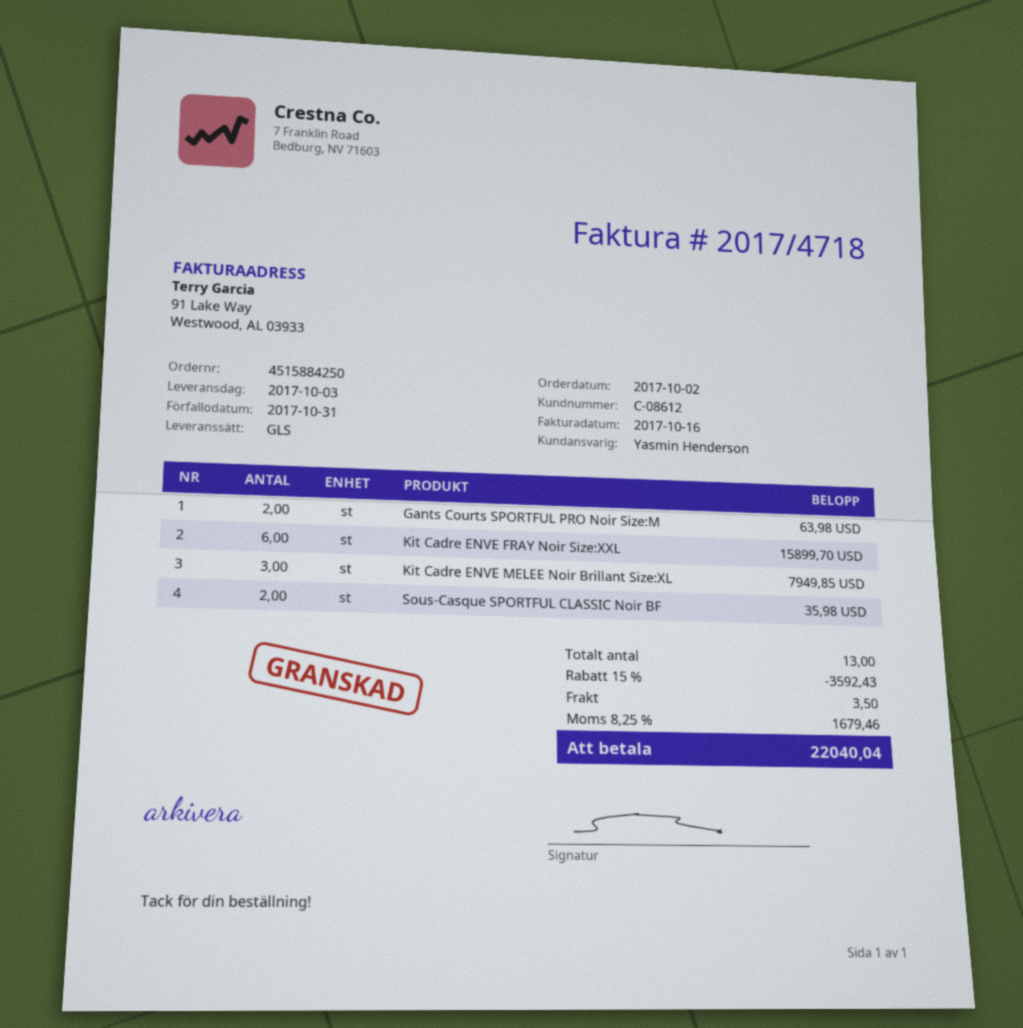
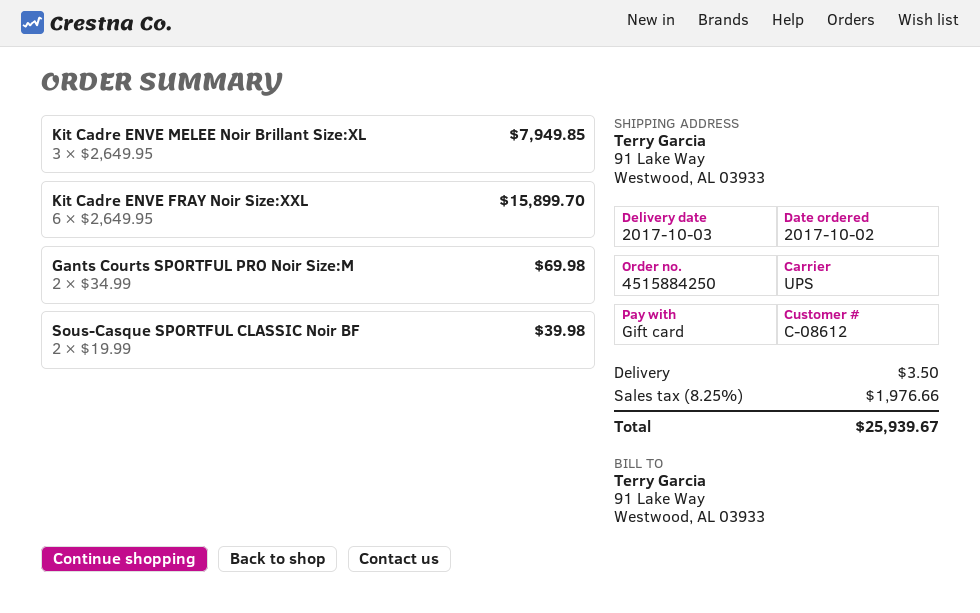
shipping method: GLS -> UPS
Gants Courts SPORTFUL PRO Noir Size:M: 2 for 63.98 -> 2 for 69.98
Sous-Casque SPORTFUL CLASSIC Noir BF: 2 for 35.98 -> 2 for 39.98
discount: 15% = 3592.43 -> none
tax: 8.25% = 1679.46 -> 8.25% = 1976.66
total: 22040.04 -> 25939.67

